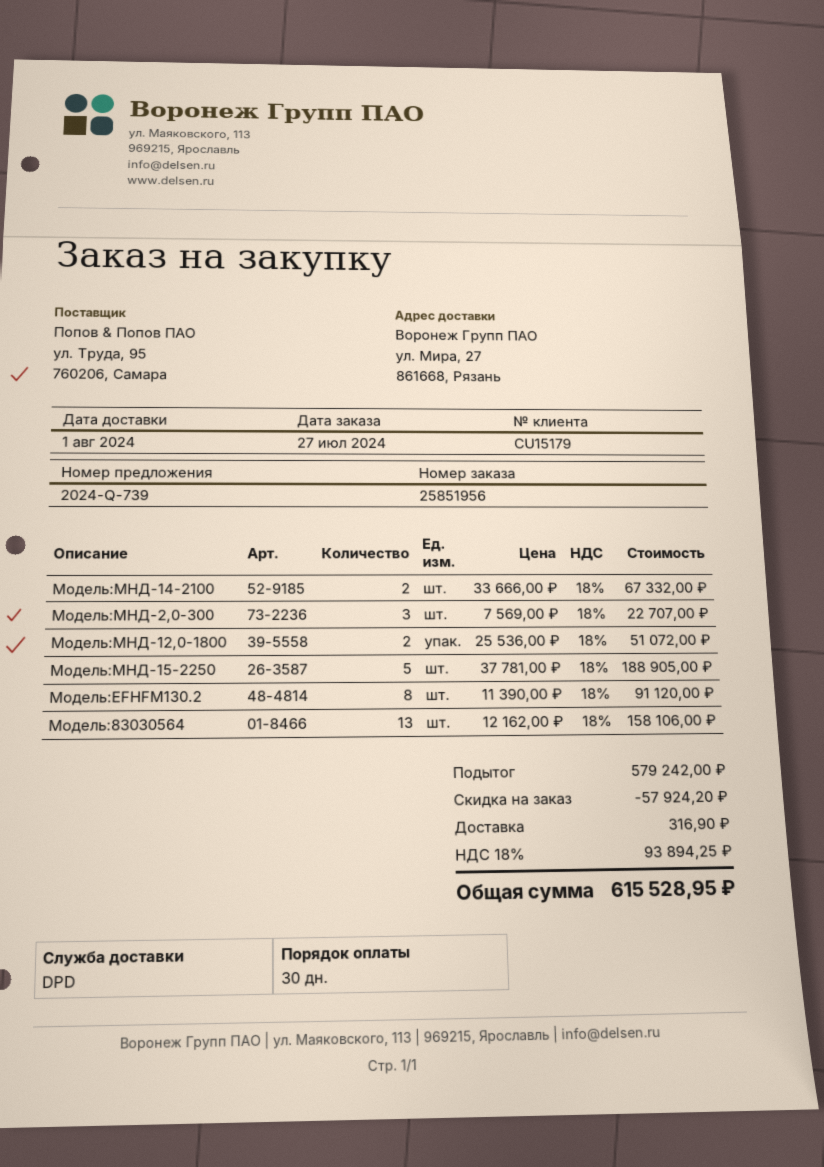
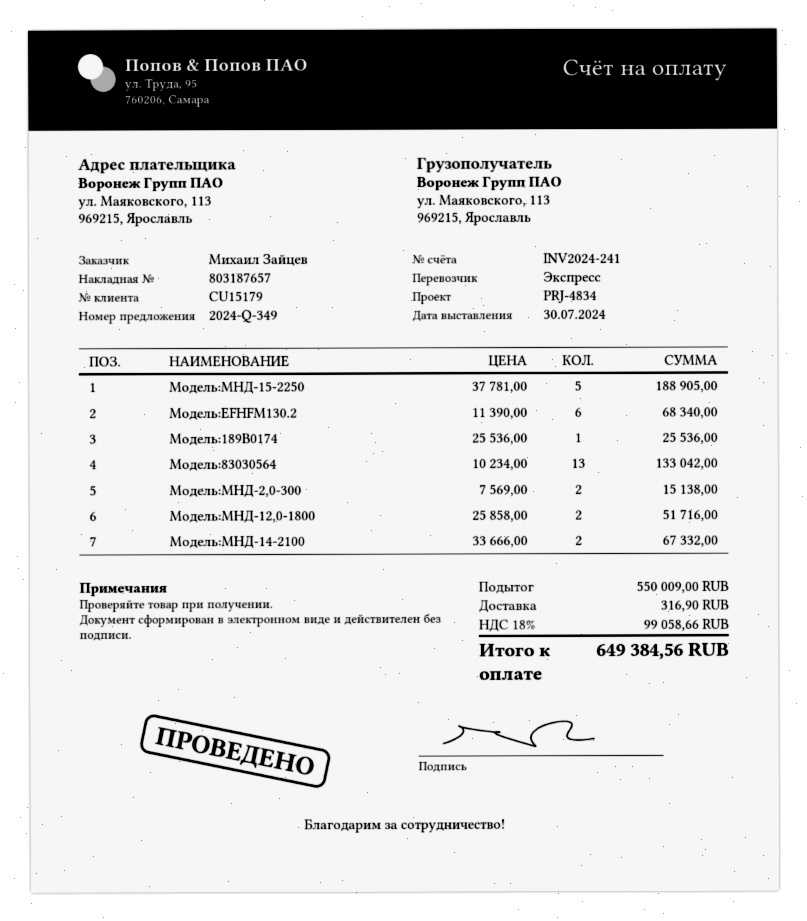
quote number: 2024-Q-739 -> 2024-Q-349
shipping method: DPD -> express
ship to: ул. Мира, 27, 861668, Рязань -> ул. Маяковского, 113, 969215, Ярославль
Модель:МНД-2,0-300: 3 x 7569.00 = 22707.00 -> 2 x 7569.00 = 15138.00
Модель:МНД-12,0-1800: 2 x 25536.00 = 51072.00 -> 2 x 25858.00 = 51716.00
Модель:EFHFM130.2: 8 x 11390.00 = 91120.00 -> 6 x 11390.00 = 68340.00
Модель:83030564: 13 x 12162.00 = 158106.00 -> 13 x 10234.00 = 133042.00
Модель:189B0174: none -> 1 x 25536.00 = 25536.00
subtotal: 579242.00 -> 550009.00
discount: 57924.20 -> none
tax: 18% = 93894.25 -> 18% = 99058.66
total: 615528.95 -> 649384.56

